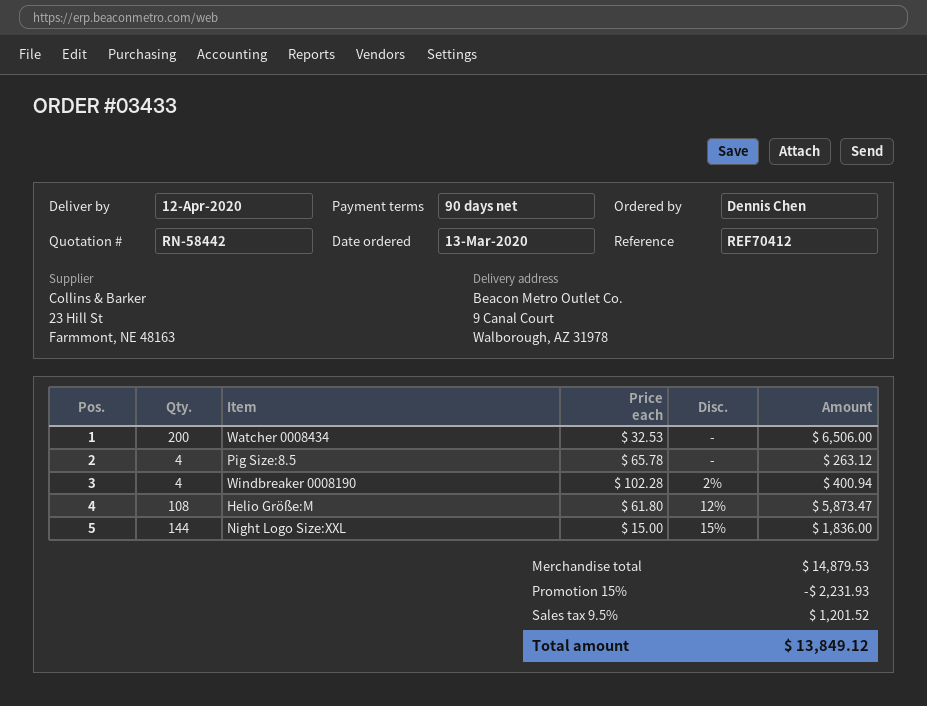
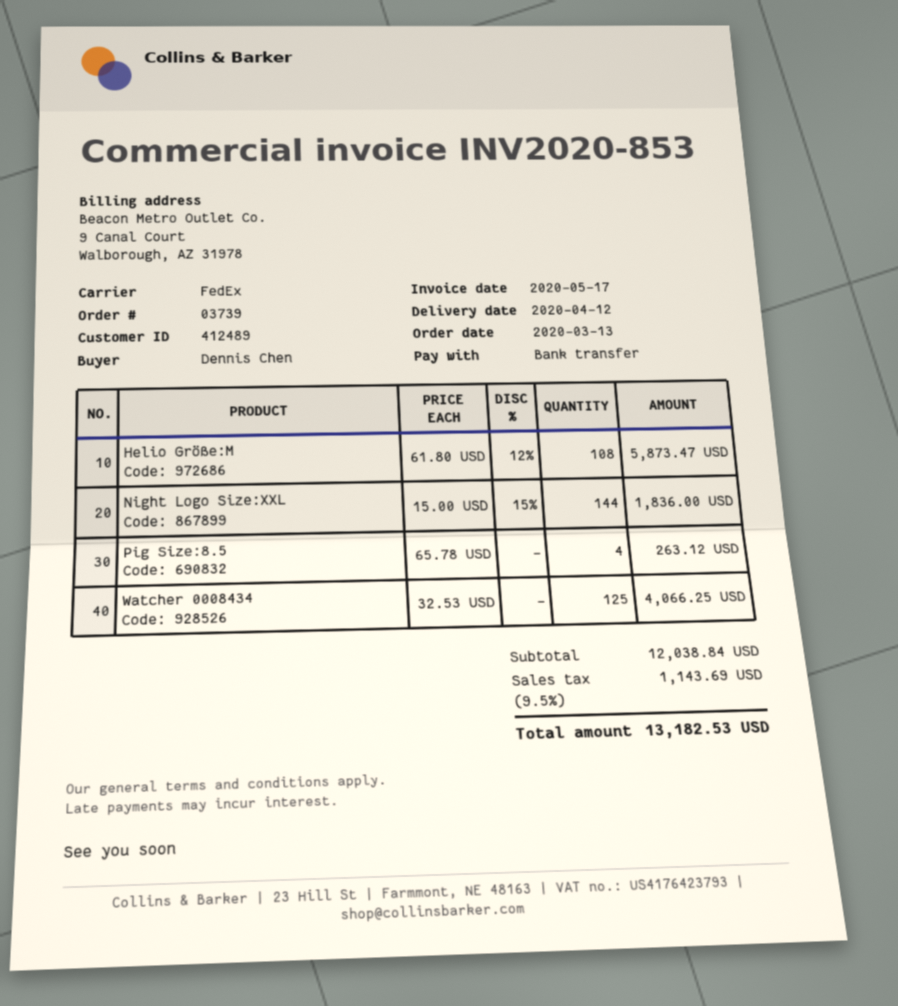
order number: 03433 -> 03739
Watcher 0008434: 200 x 32.53 = 6506.00 -> 125 x 32.53 = 4066.25
Windbreaker 0008190: 4 x 102.28 - 2% = 400.94 -> none
subtotal: 14879.53 -> 12038.84
discount: 15% = 2231.93 -> none
tax: 9.5% = 1201.52 -> 9.5% = 1143.69
total: 13849.12 -> 13182.53

